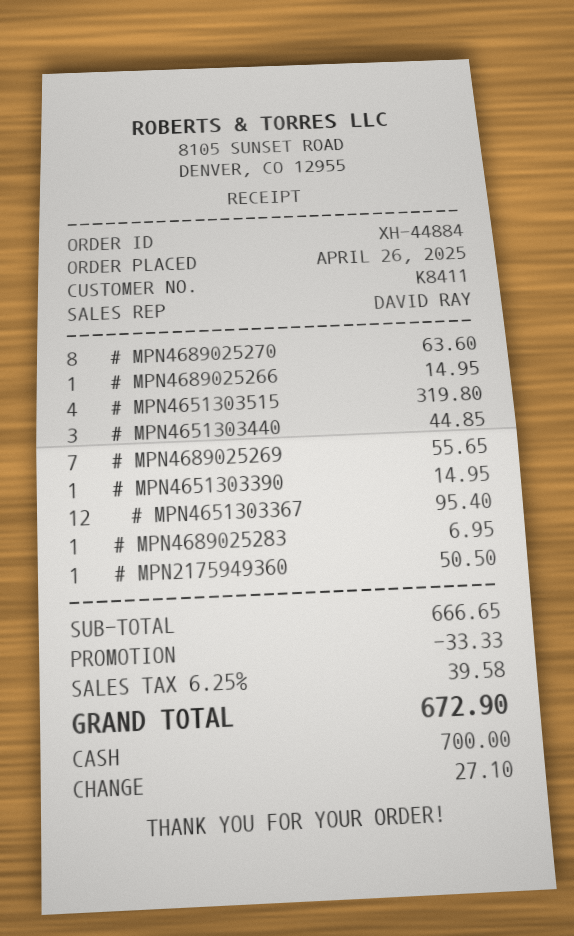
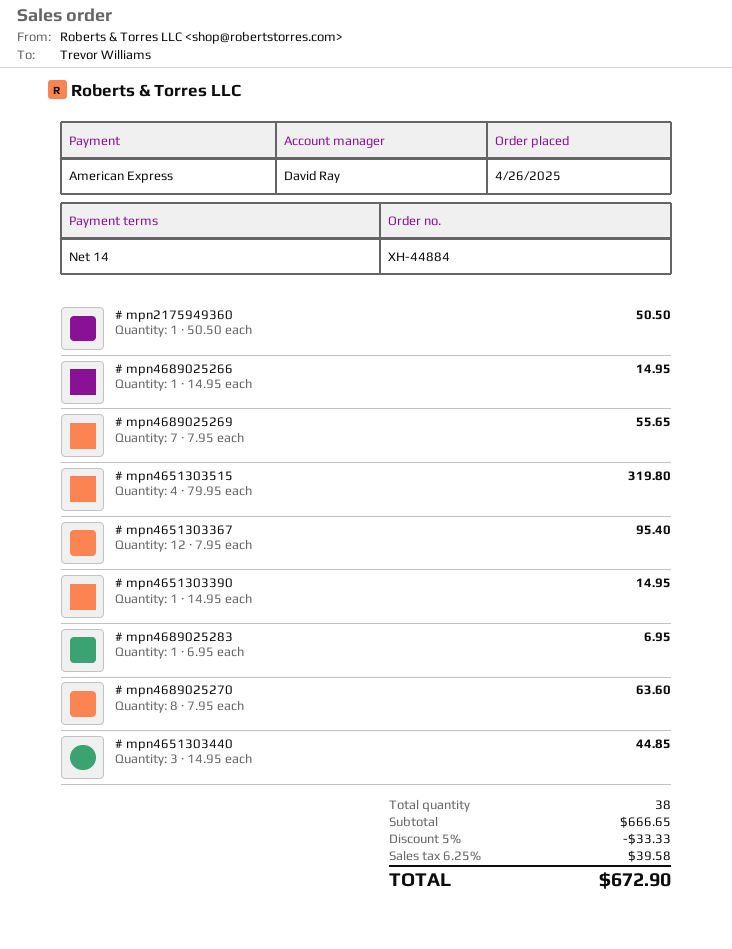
payment method: cash -> American Express

